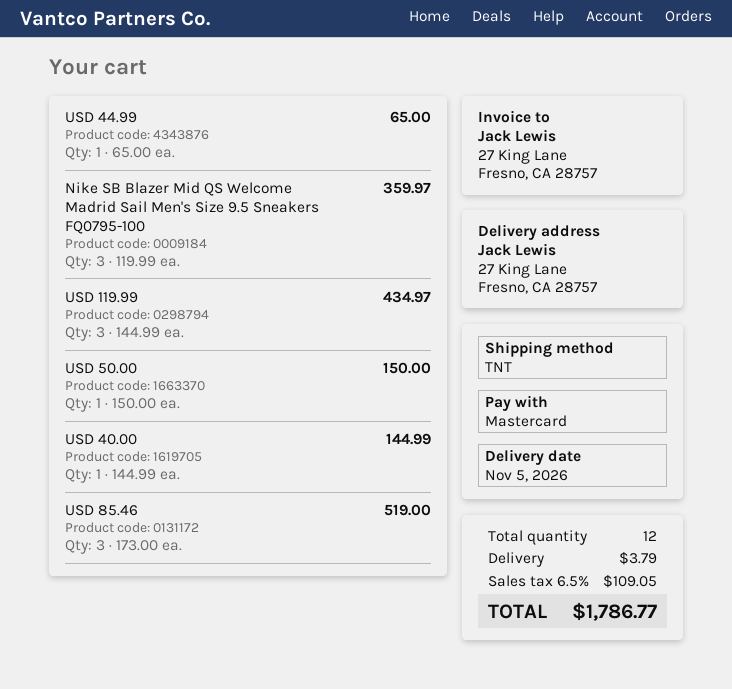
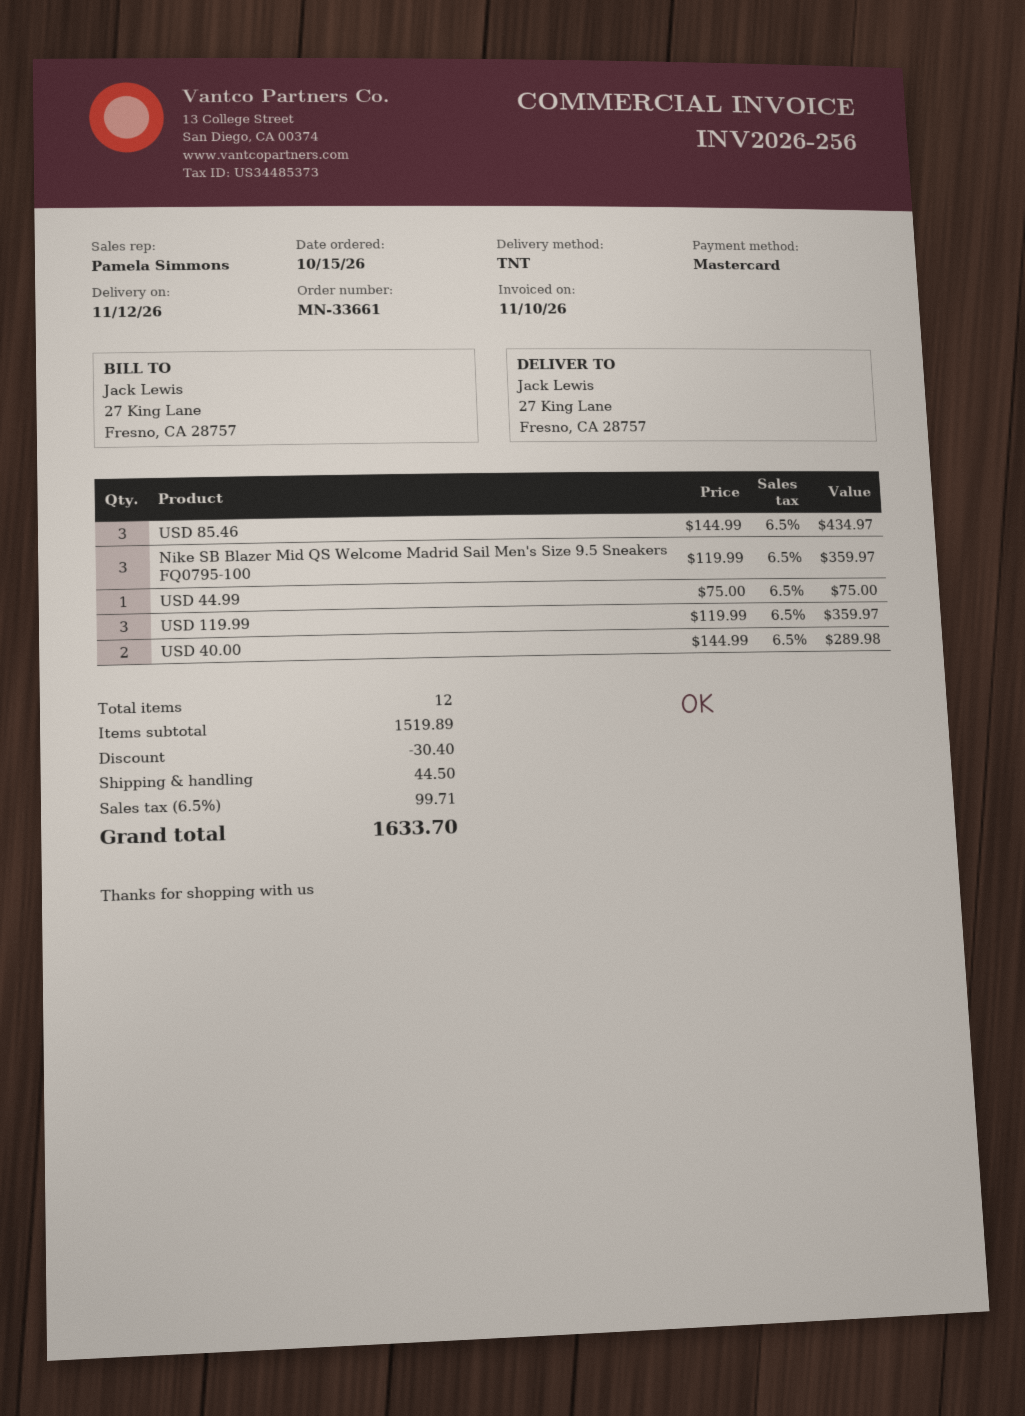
delivery date: 2026-11-05 -> 2026-11-12
USD 44.99: 1 x 65.00 = 65.00 -> 1 x 75.00 = 75.00
USD 119.99: 3 x 144.99 = 434.97 -> 3 x 119.99 = 359.97
USD 50.00: 1 x 150.00 = 150.00 -> none
USD 40.00: 1 x 144.99 = 144.99 -> 2 x 144.99 = 289.98
USD 85.46: 3 x 173.00 = 519.00 -> 3 x 144.99 = 434.97
discount: none -> 30.40
shipping: 3.79 -> 44.50
tax: 6.5% = 109.05 -> 6.5% = 99.71
total: 1786.77 -> 1633.70

